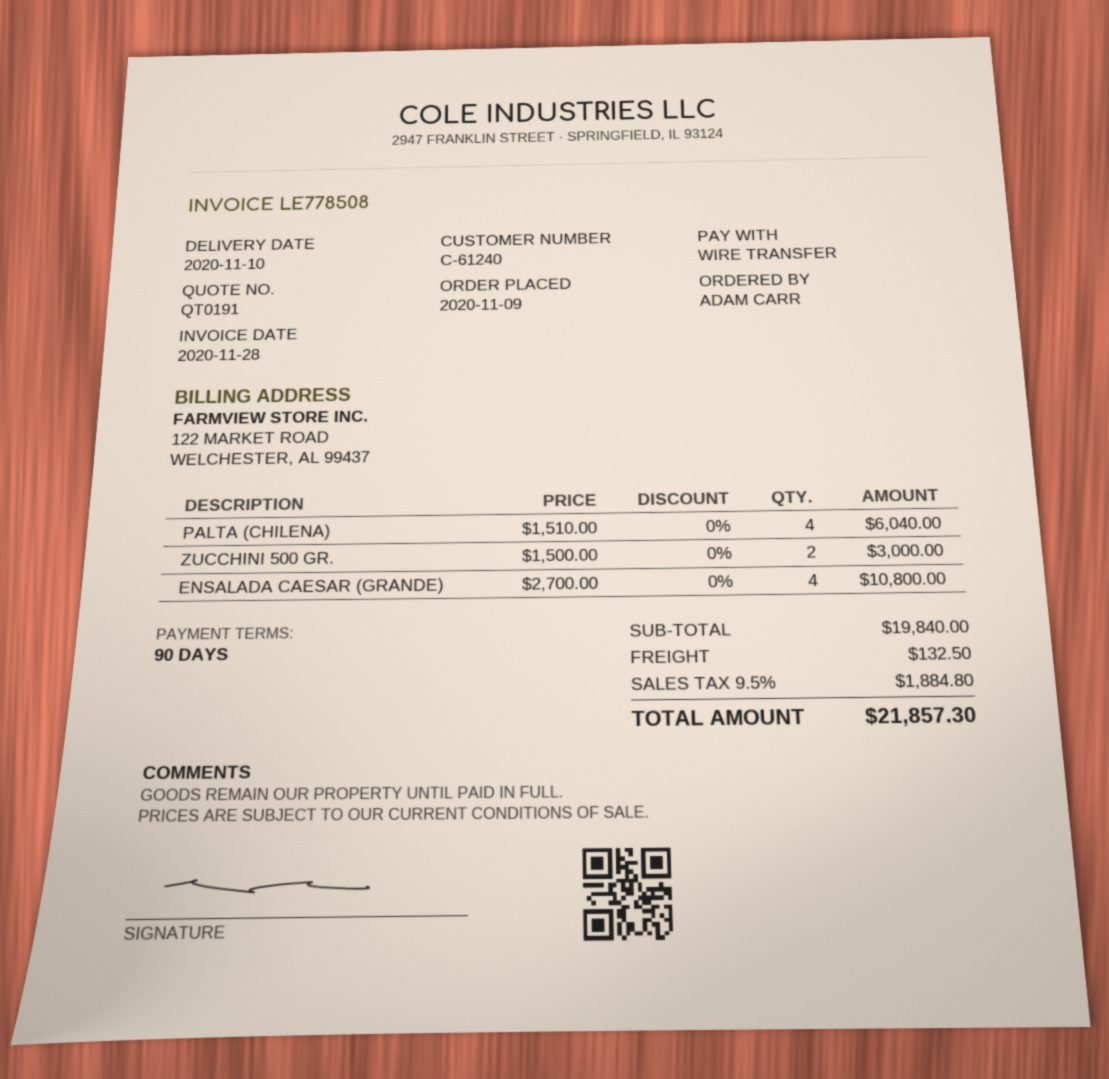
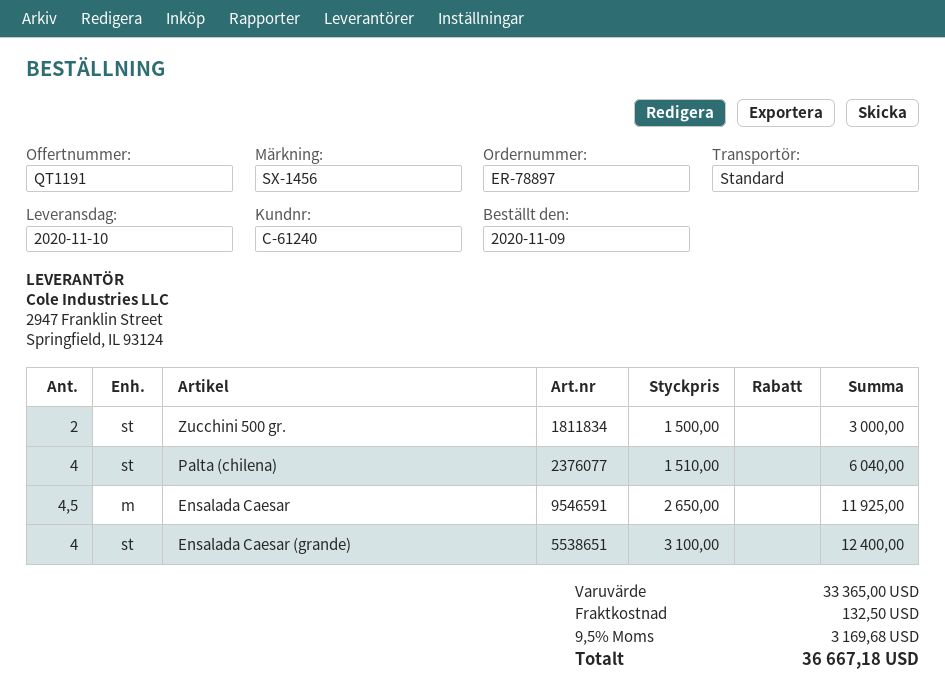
quote number: QT0191 -> QT1191
ENSALADA CAESAR (GRANDE): 4 x 2700.00 = 10800.00 -> 4 x 3100.00 = 12400.00
Ensalada Caesar: none -> 4.5 x 2650.00 = 11925.00
subtotal: 19840.00 -> 33365.00
tax: 9.5% = 1884.80 -> 9.5% = 3169.68
total: 21857.30 -> 36667.18

